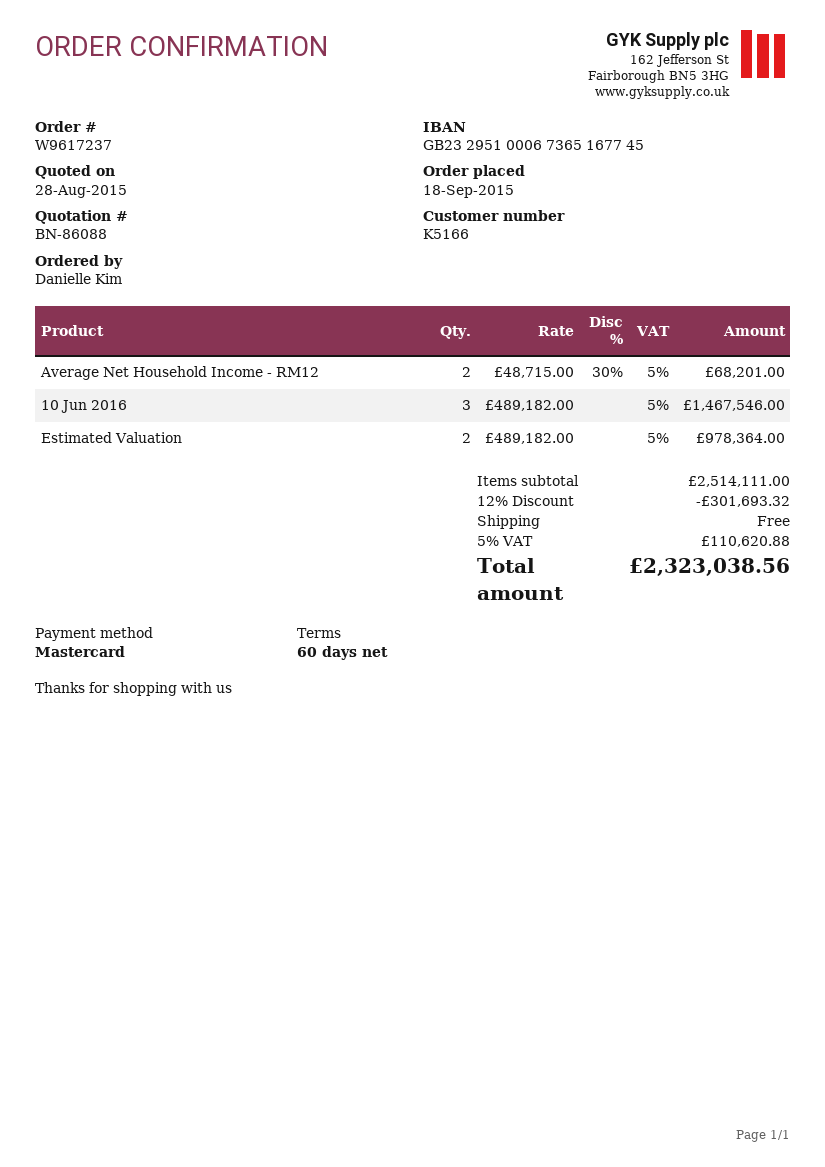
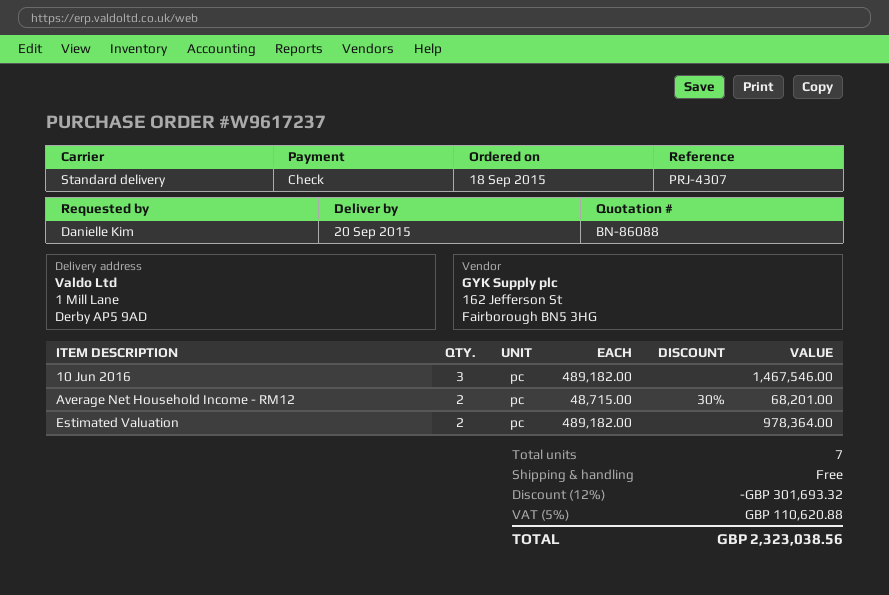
payment method: Mastercard -> cheque

